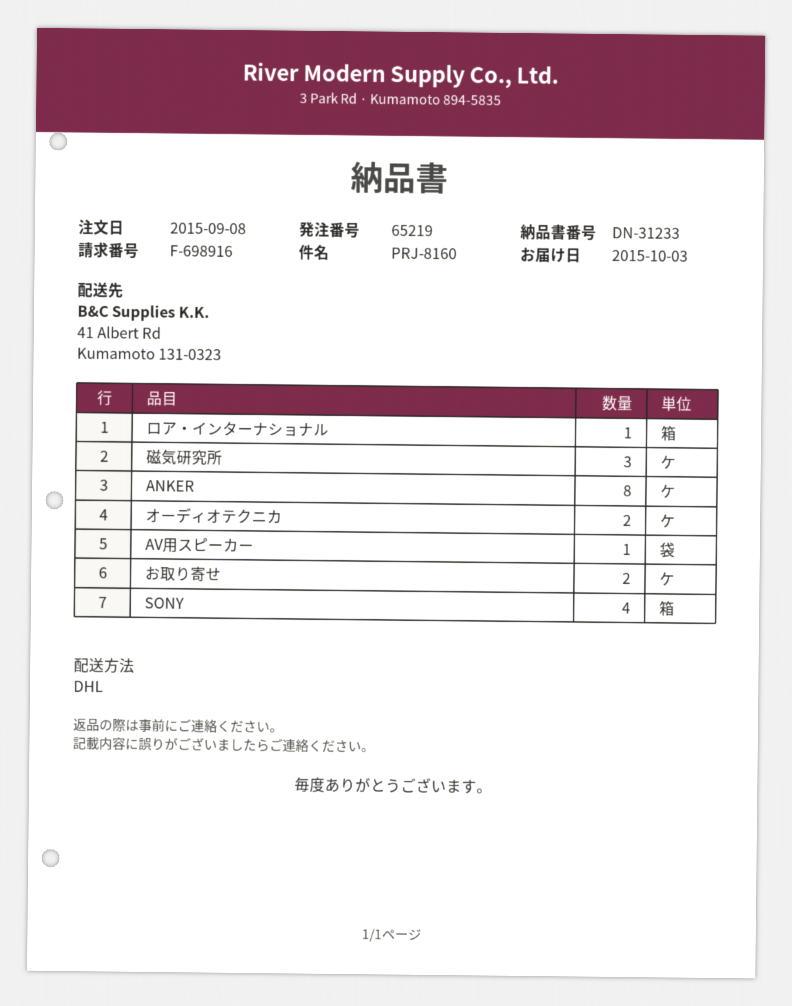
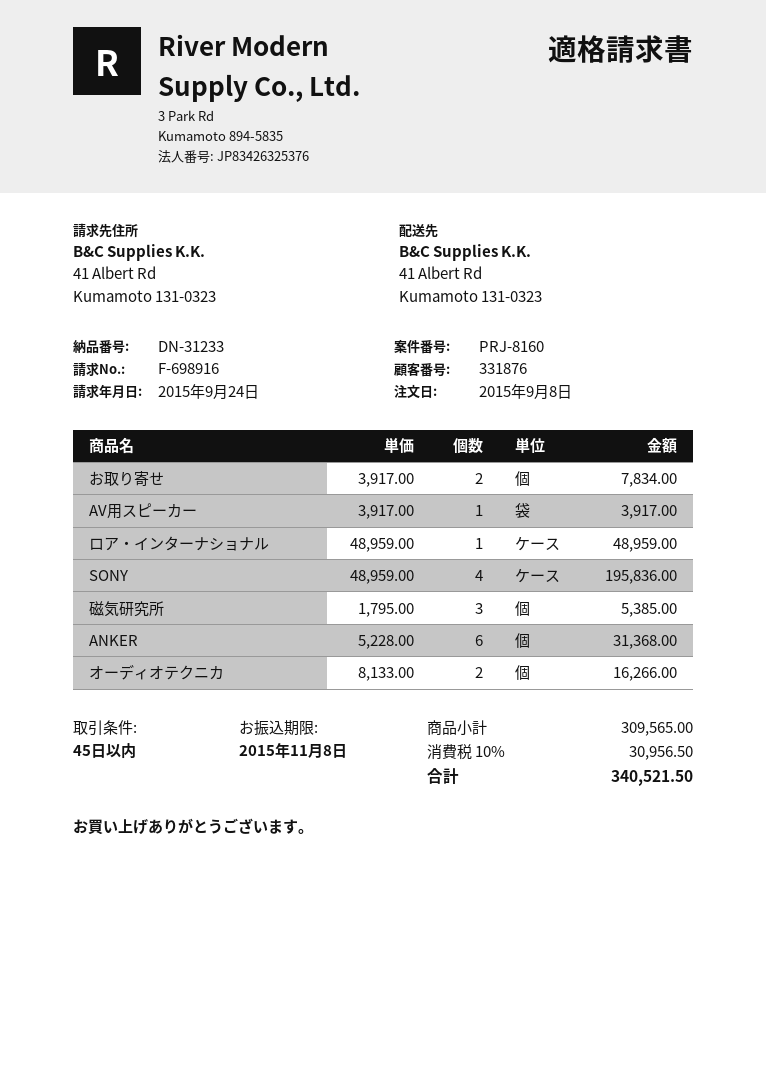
ANKER: 8 -> 6

